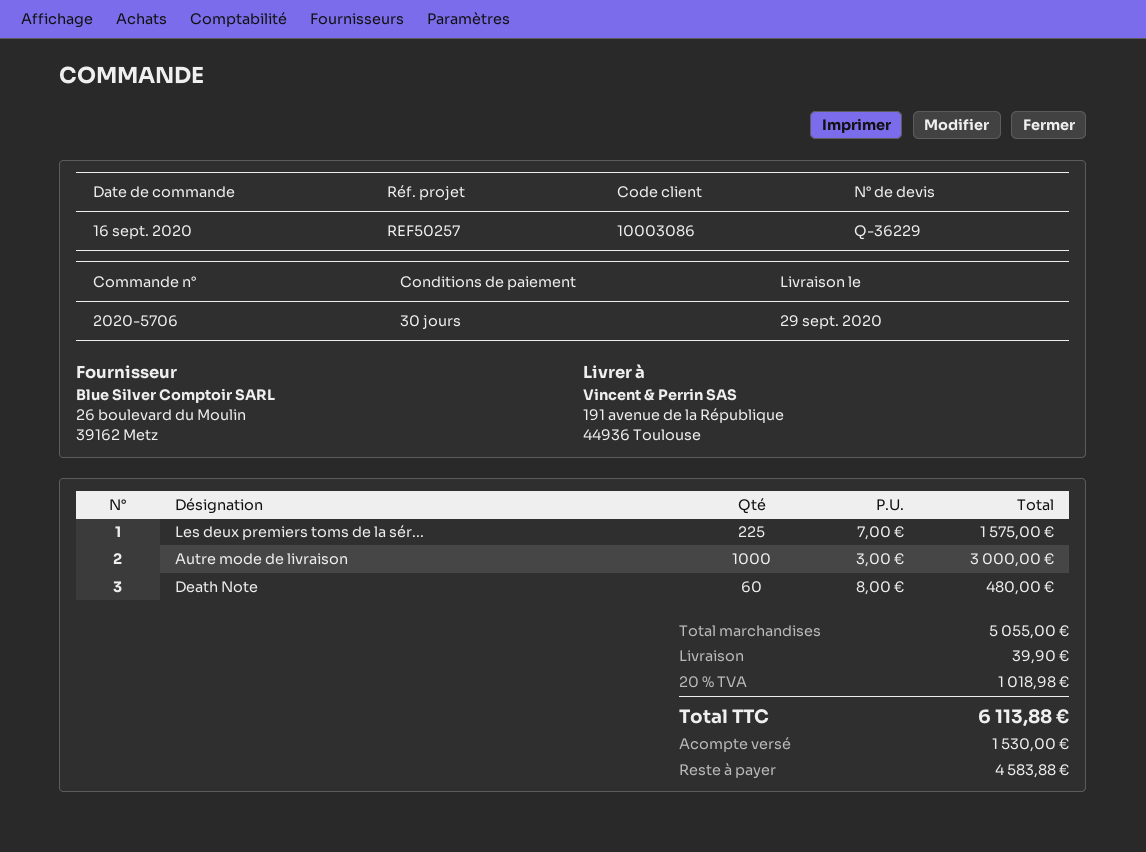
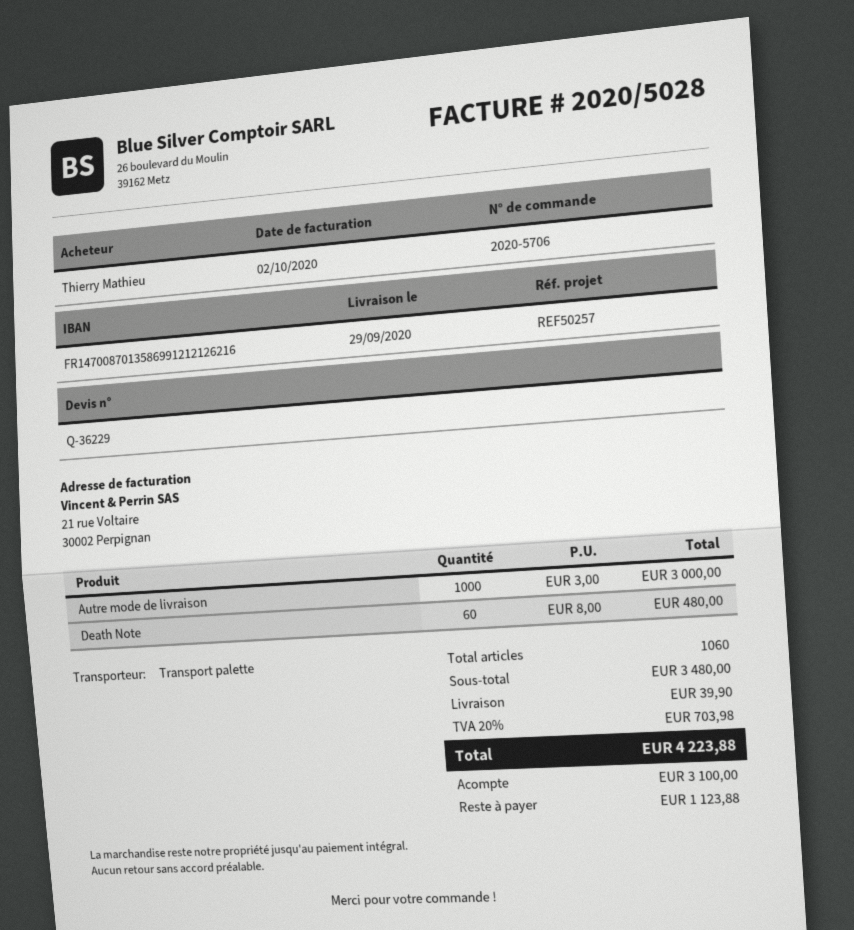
Les deux premiers toms de la sér...: 225 x 7.00 = 1575.00 -> none
subtotal: 5055.00 -> 3480.00
tax: 20% = 1018.98 -> 20% = 703.98
total: 6113.88 -> 4223.88
deposit: 1530.00 -> 3100.00
balance: 4583.88 -> 1123.88

